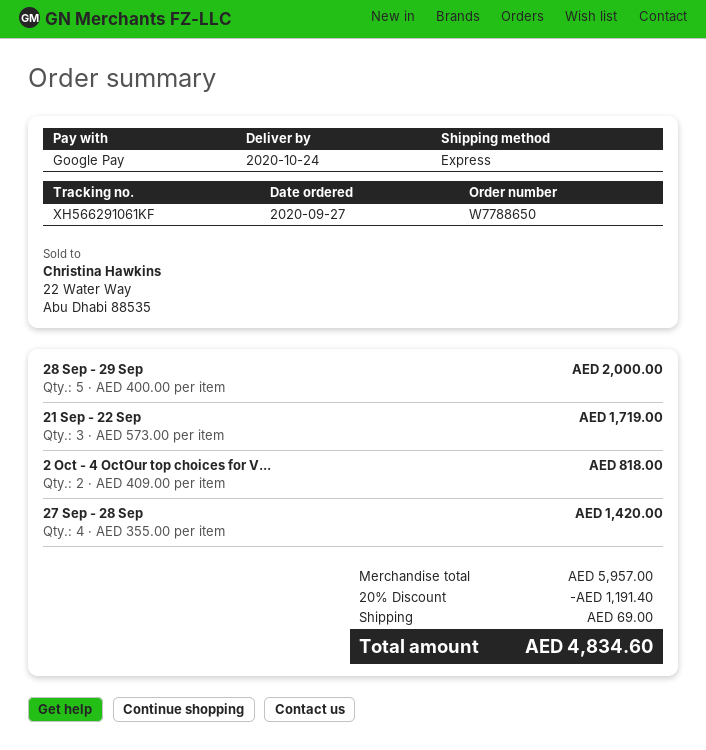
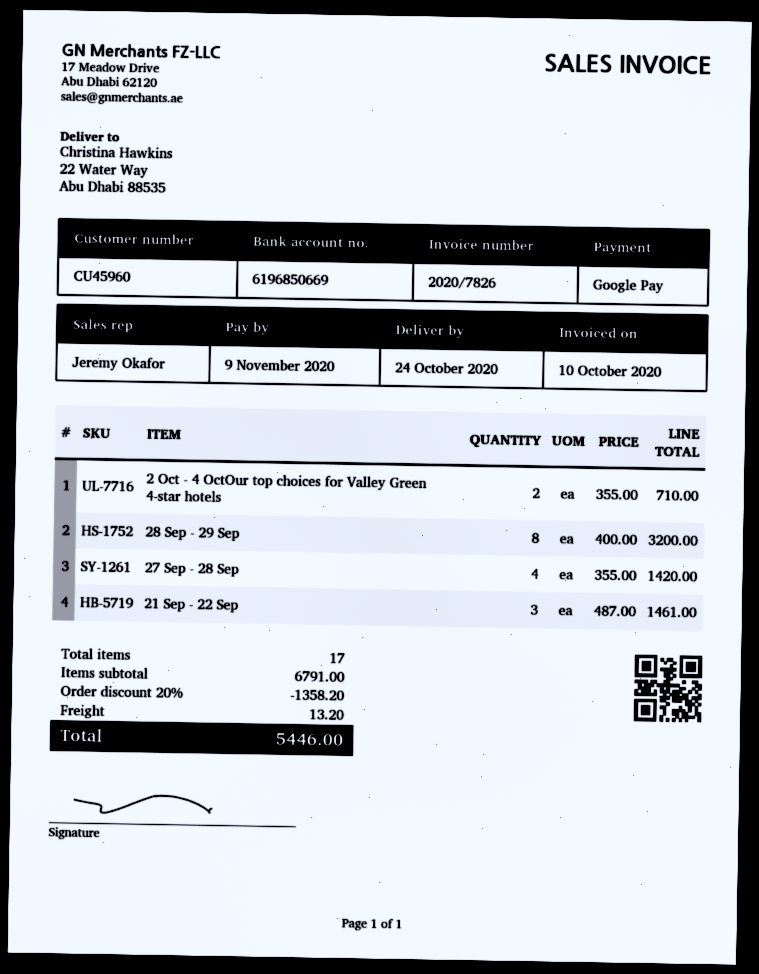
28 Sep - 29 Sep: 5 x 400.00 = 2000.00 -> 8 x 400.00 = 3200.00
21 Sep - 22 Sep: 3 x 573.00 = 1719.00 -> 3 x 487.00 = 1461.00
2 Oct - 4 OctOur top choices for V...: 2 x 409.00 = 818.00 -> 2 x 355.00 = 710.00
subtotal: 5957.00 -> 6791.00
discount: 20% = 1191.40 -> 20% = 1358.20
shipping: 69.00 -> 13.20
total: 4834.60 -> 5446.00

